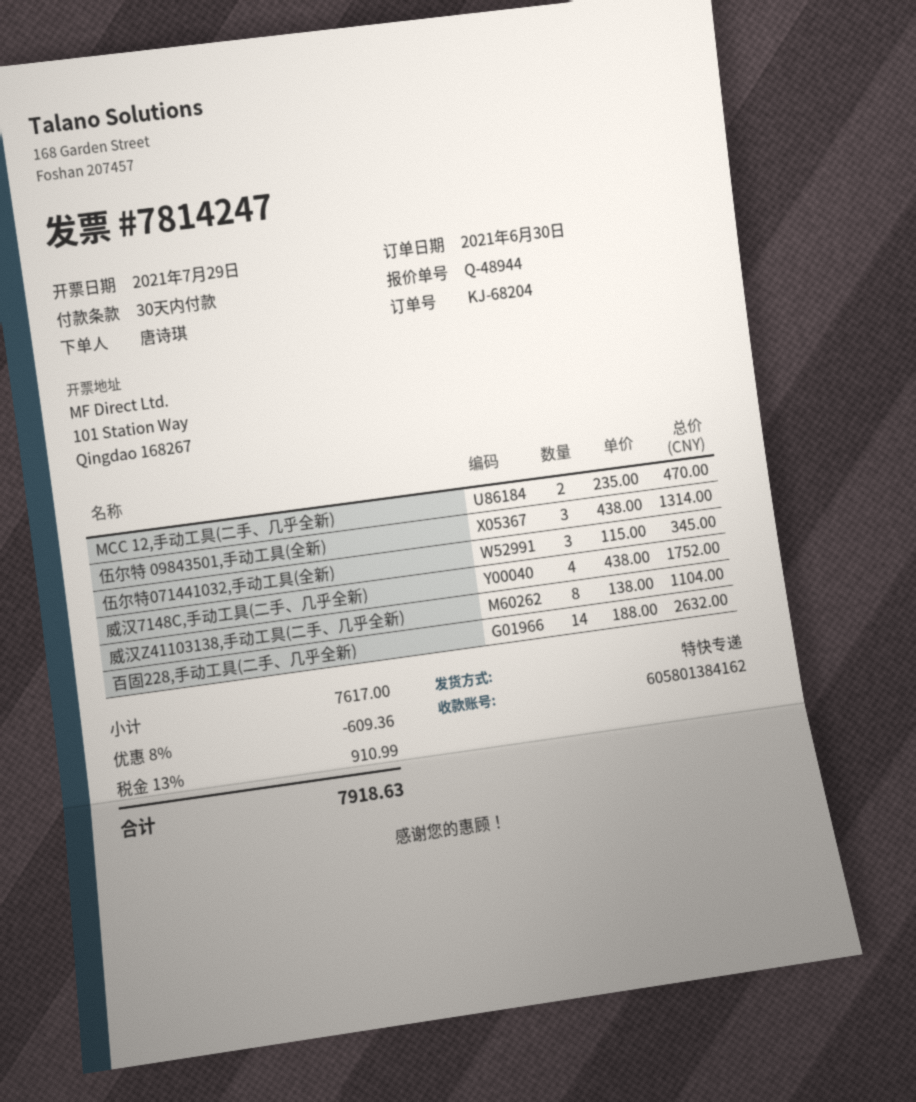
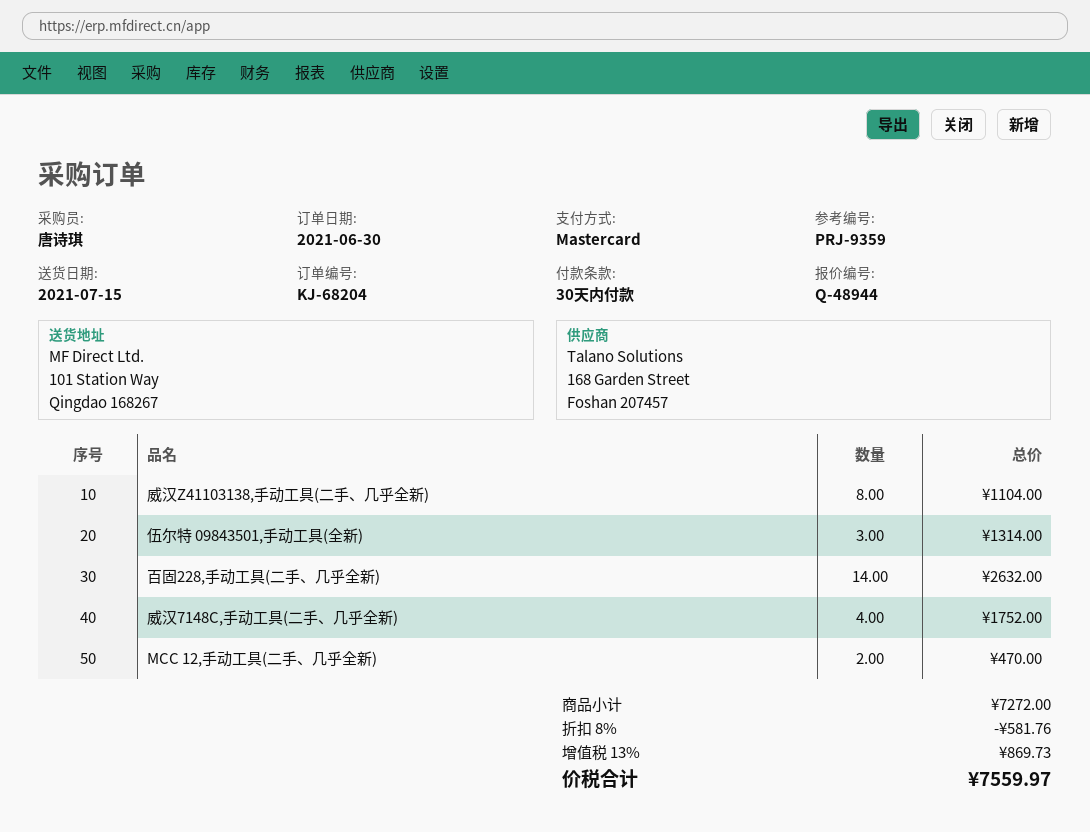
伍尔特071441032,手动工具(全新): 3 for 345.00 -> none
subtotal: 7617.00 -> 7272.00
discount: 8% = 609.36 -> 8% = 581.76
tax: 13% = 910.99 -> 13% = 869.73
total: 7918.63 -> 7559.97

